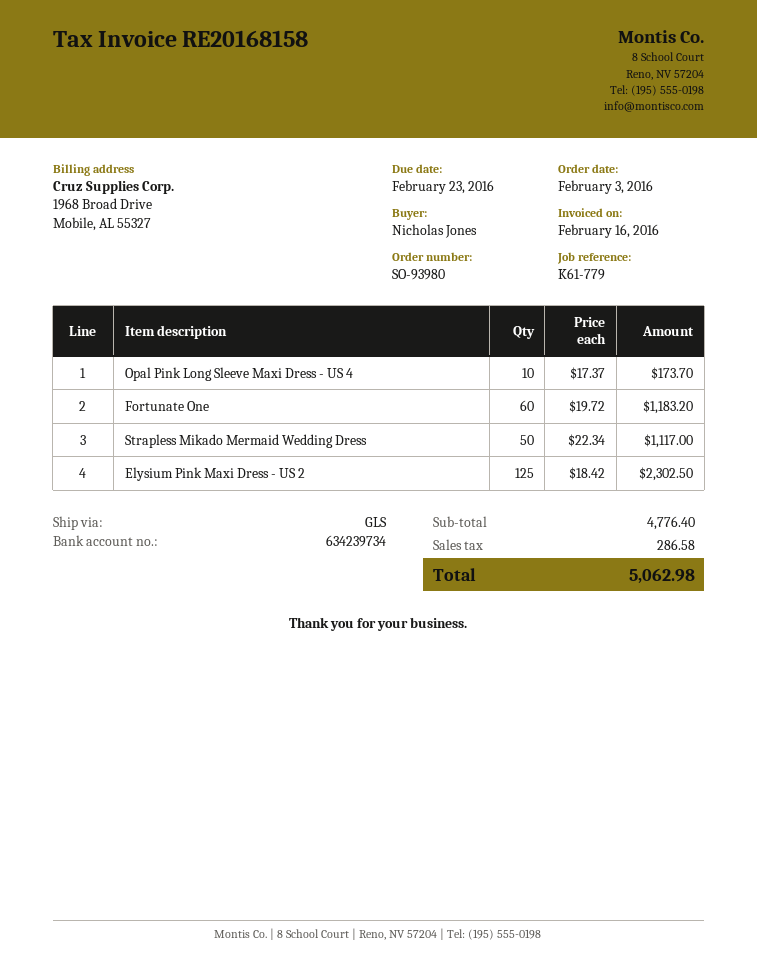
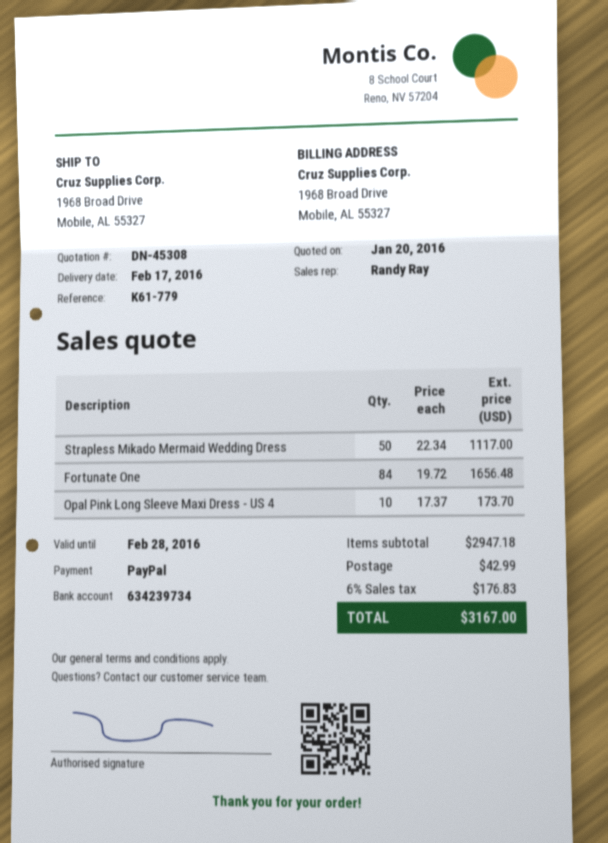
Fortunate One: 60 x 19.72 = 1183.20 -> 84 x 19.72 = 1656.48
Elysium Pink Maxi Dress - US 2: 125 x 18.42 = 2302.50 -> none
subtotal: 4776.40 -> 2947.18
shipping: none -> 42.99
tax: 286.58 -> 176.83
total: 5062.98 -> 3167.00

